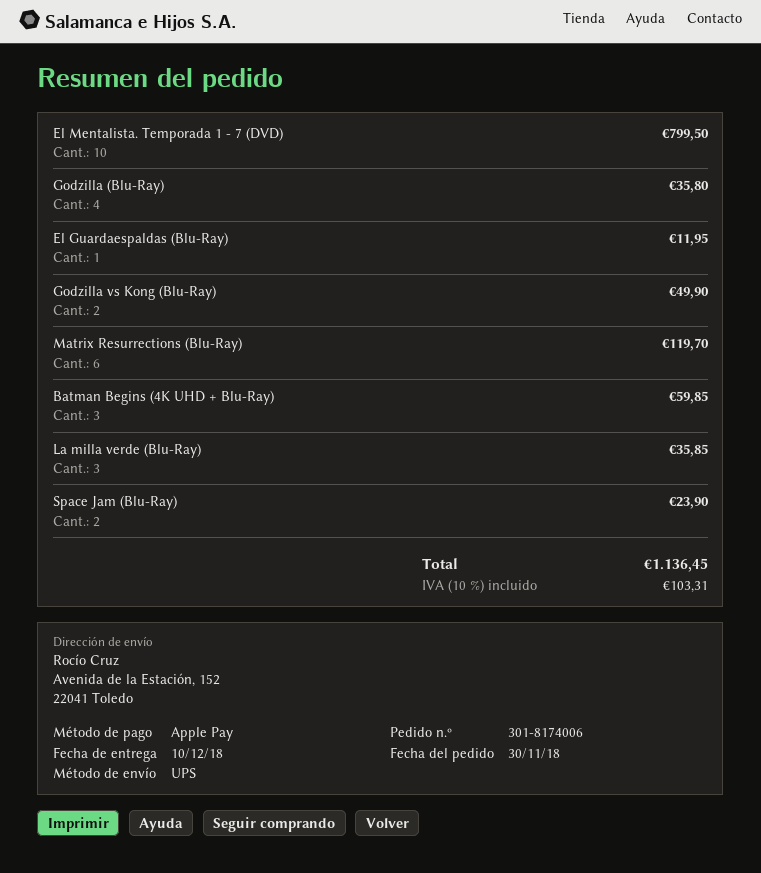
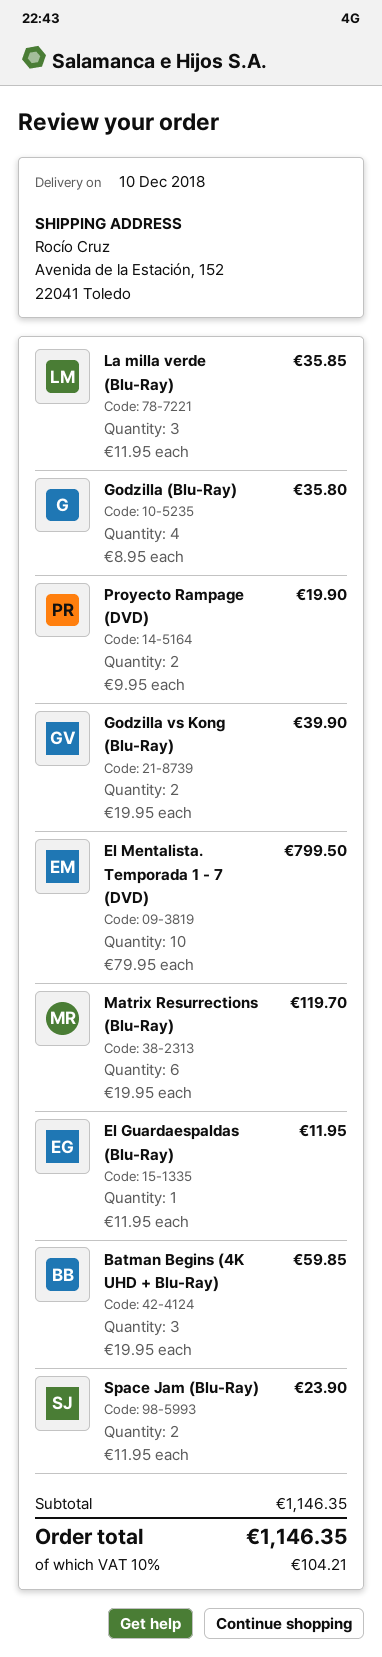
Godzilla vs Kong (Blu-Ray): 2 for 49.90 -> 2 for 39.90
Proyecto Rampage (DVD): none -> 2 for 19.90
tax: 10% = 103.31 -> 10% = 104.21
total: 1136.45 -> 1146.35

